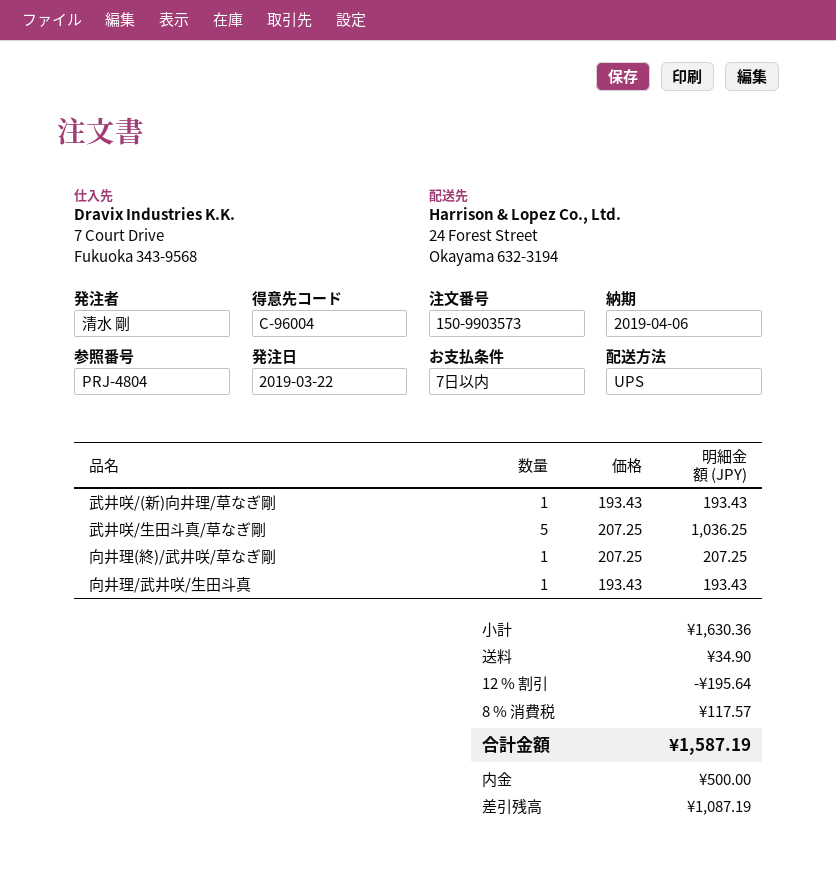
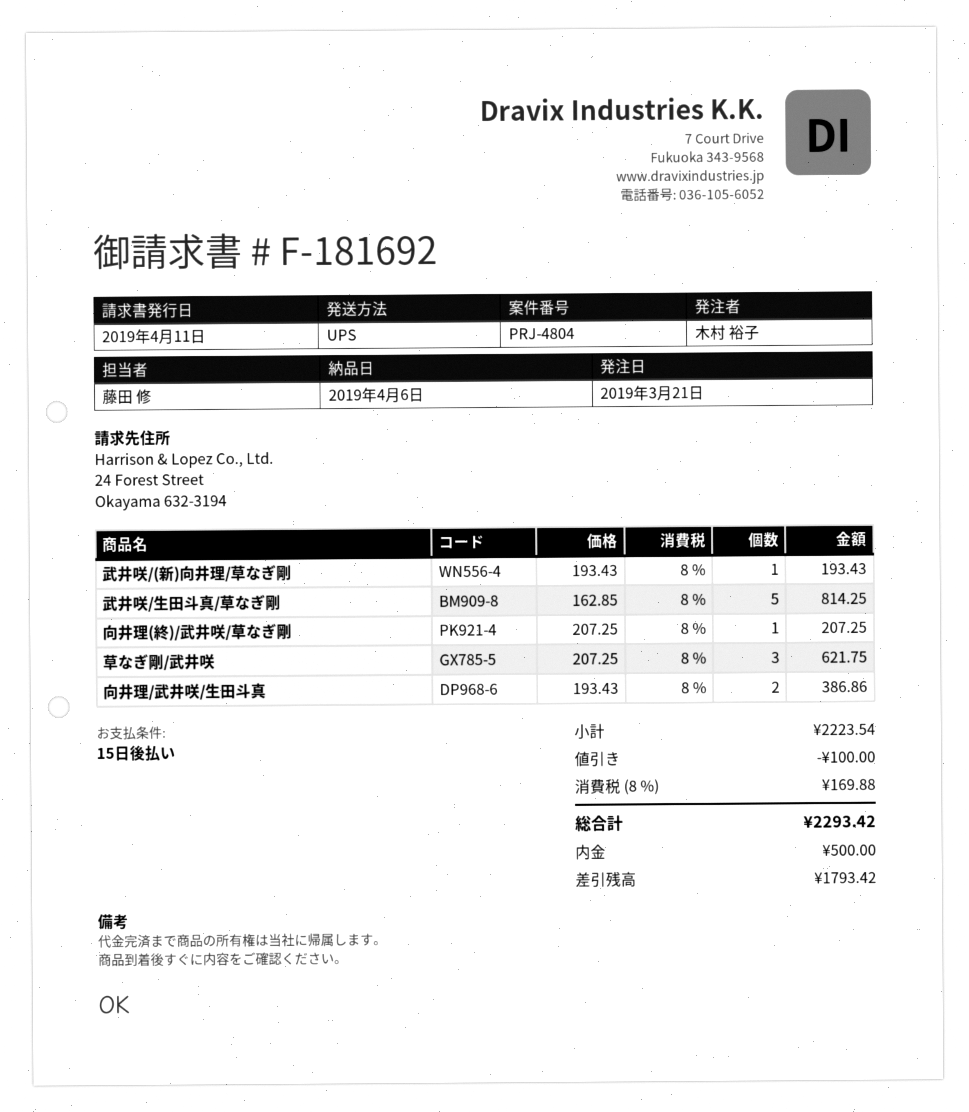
order date: 2019-03-22 -> 2019-03-21
payment terms: 7 days -> 15 days
ordered by: 清水 剛 -> 木村 裕子
武井咲/生田斗真/草なぎ剛: 5 x 207.25 = 1036.25 -> 5 x 162.85 = 814.25
向井理/武井咲/生田斗真: 1 x 193.43 = 193.43 -> 2 x 193.43 = 386.86
草なぎ剛/武井咲: none -> 3 x 207.25 = 621.75
subtotal: 1630.36 -> 2223.54
discount: 195.64 -> 100.00
shipping: 34.90 -> none
tax: 8% = 117.57 -> 8% = 169.88
total: 1587.19 -> 2293.42
balance: 1087.19 -> 1793.42

